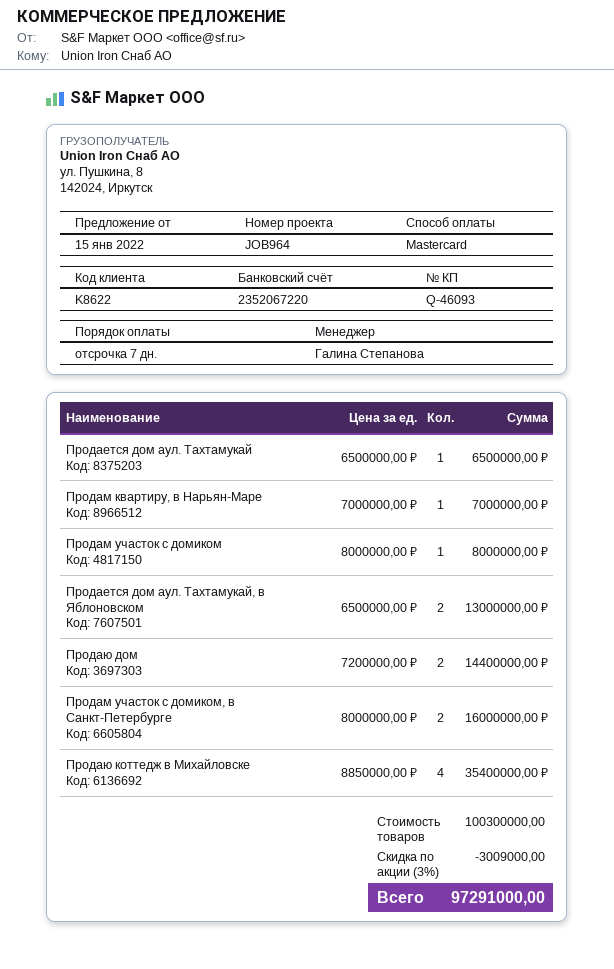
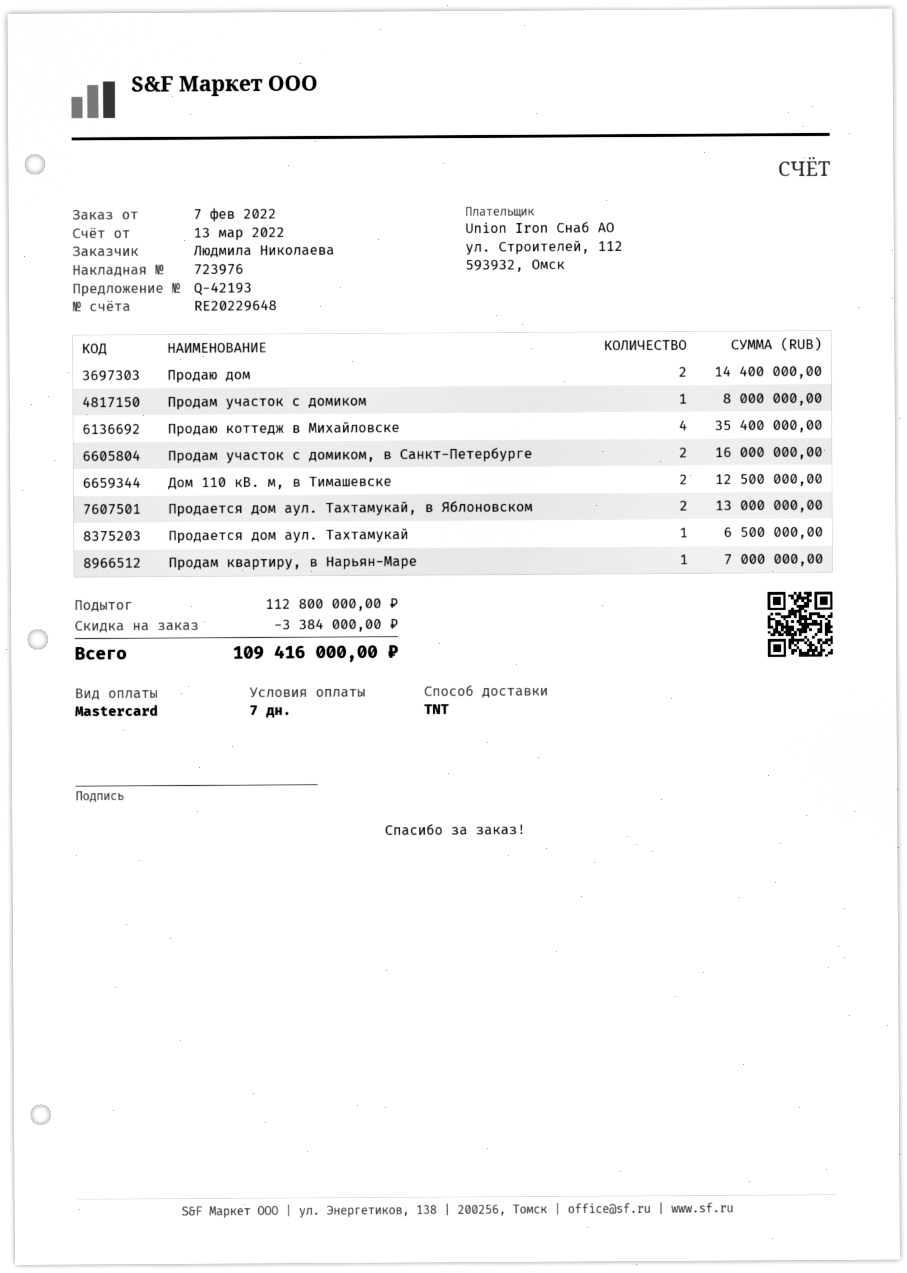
quote number: Q-46093 -> Q-42193
Дом 110 кВ. м, в Тимашевске: none -> 2 for 12500000.00
subtotal: 100300000.00 -> 112800000.00
discount: 3009000.00 -> 3384000.00
total: 97291000.00 -> 109416000.00

